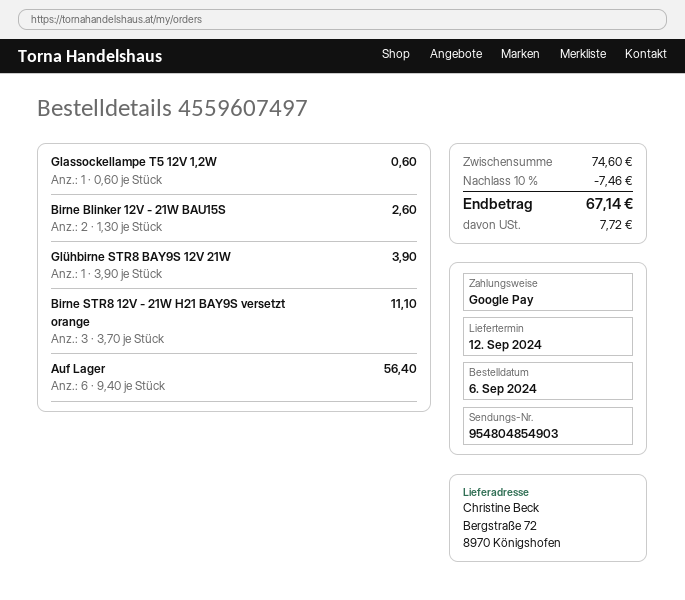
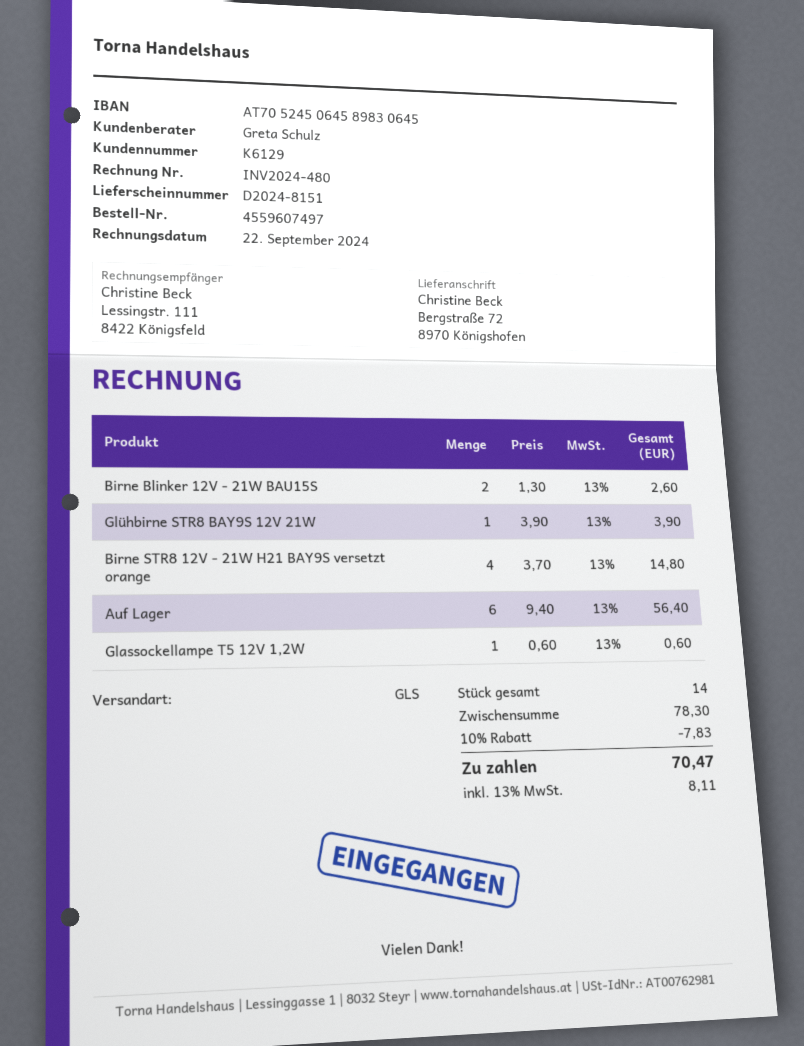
Birne STR8 12V - 21W H21 BAY9S versetzt orange: 3 x 3.70 = 11.10 -> 4 x 3.70 = 14.80
subtotal: 74.60 -> 78.30
discount: 10% = 7.46 -> 10% = 7.83
tax: 7.72 -> 8.11
total: 67.14 -> 70.47

